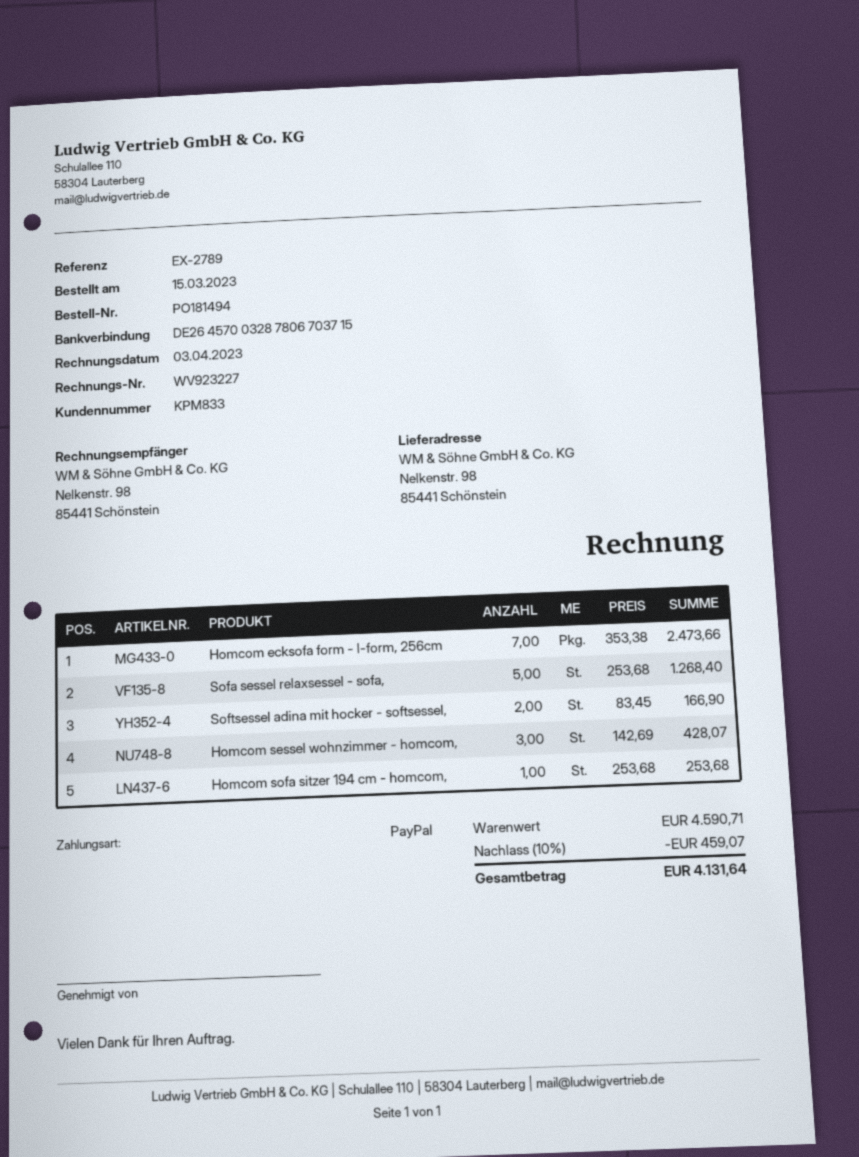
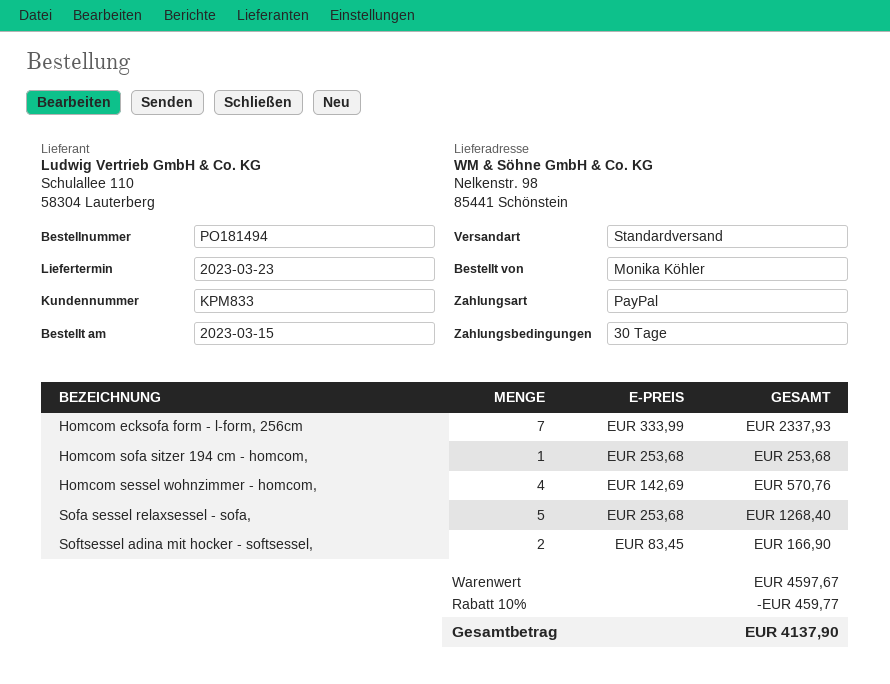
Homcom ecksofa form - l-form, 256cm: 7 x 353.38 = 2473.66 -> 7 x 333.99 = 2337.93
Homcom sessel wohnzimmer - homcom,: 3 x 142.69 = 428.07 -> 4 x 142.69 = 570.76
subtotal: 4590.71 -> 4597.67
discount: 10% = 459.07 -> 10% = 459.77
total: 4131.64 -> 4137.90

